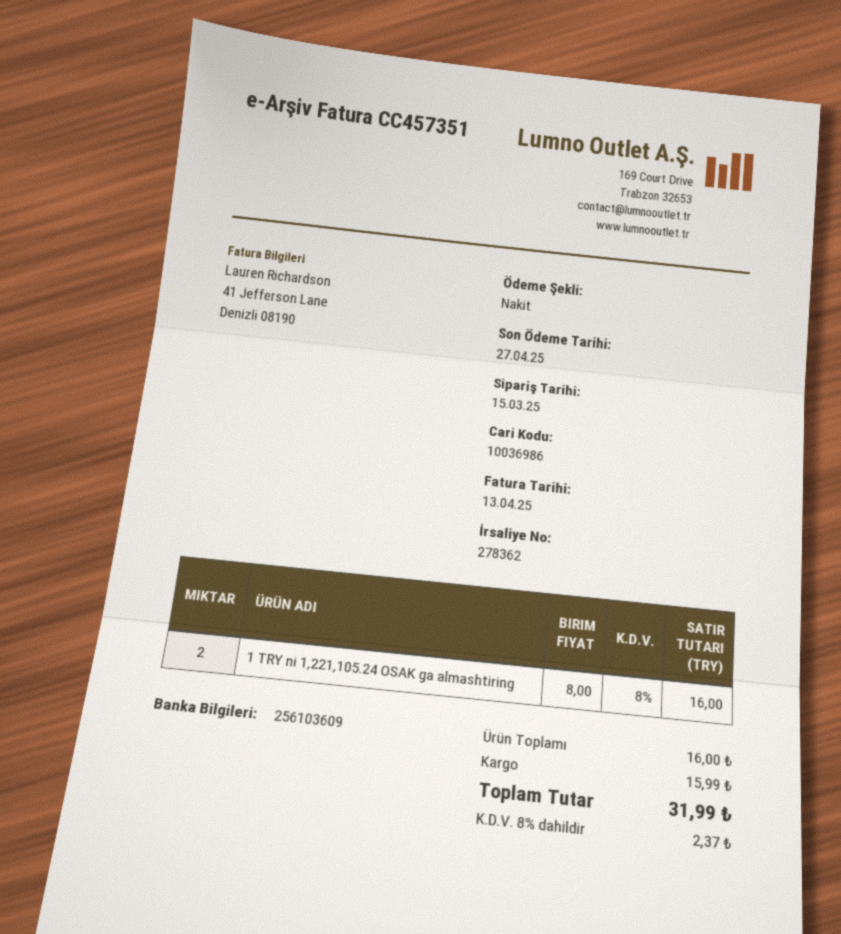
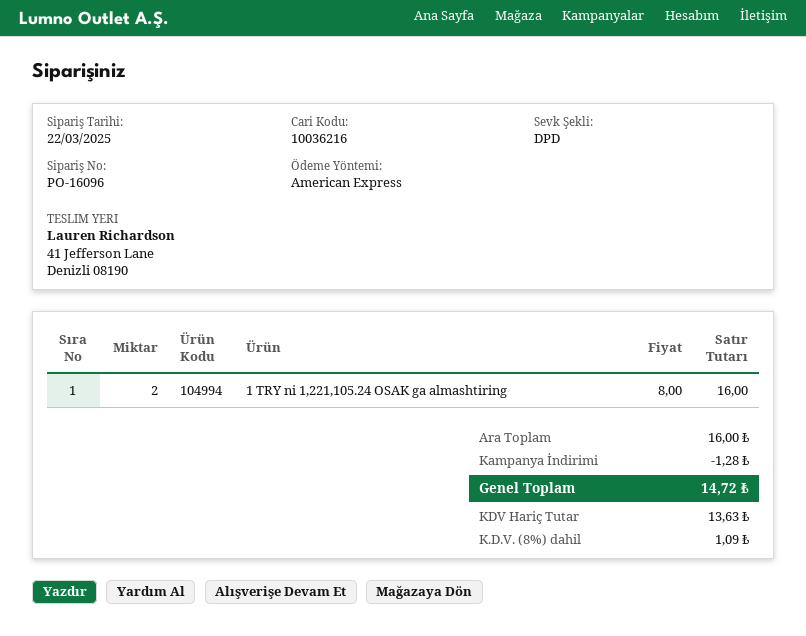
order date: 2025-03-15 -> 2025-03-22
customer number: 10036986 -> 10036216
payment method: cash -> American Express
discount: none -> 1.28
shipping: 15.99 -> none
tax: 8% = 2.37 -> 8% = 1.09
total: 31.99 -> 14.72

